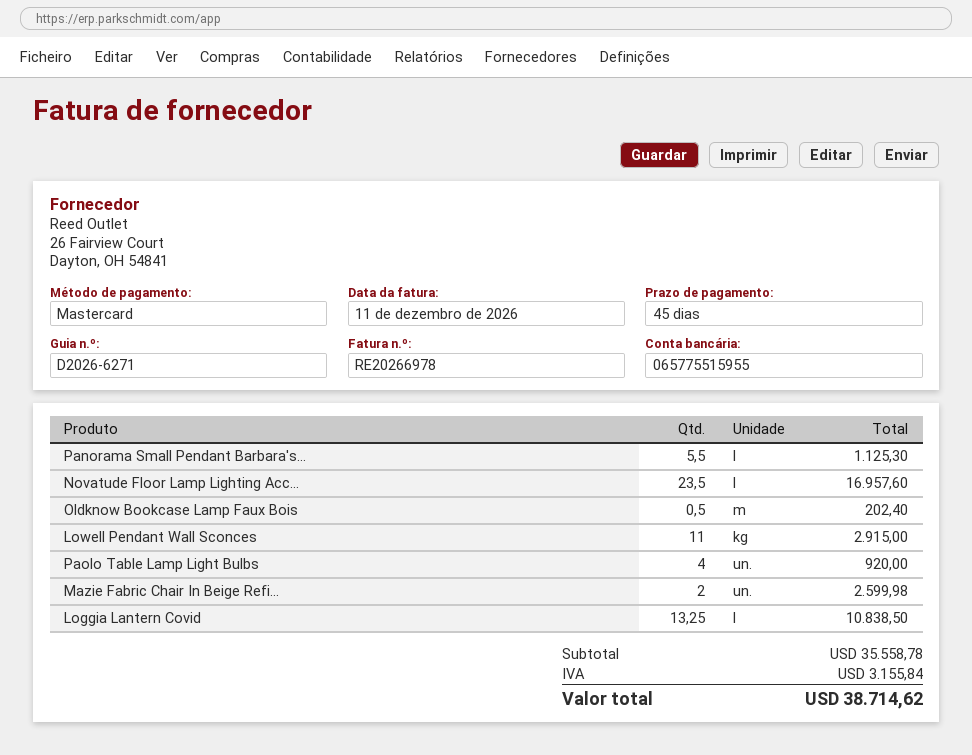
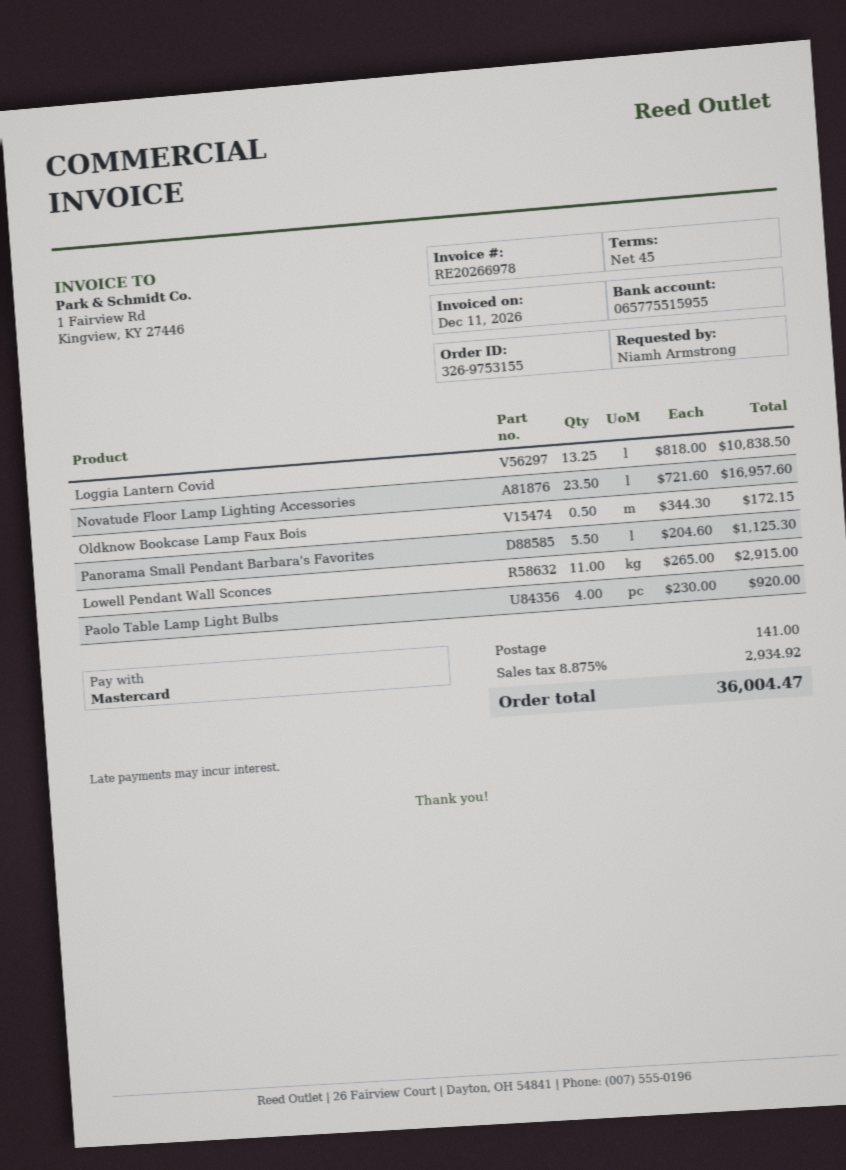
Oldknow Bookcase Lamp Faux Bois: 0.5 for 202.40 -> 0.5 for 172.15
Mazie Fabric Chair In Beige Refi...: 2 for 2599.98 -> none
shipping: none -> 141.00
tax: 3155.84 -> 2934.92
total: 38714.62 -> 36004.47

